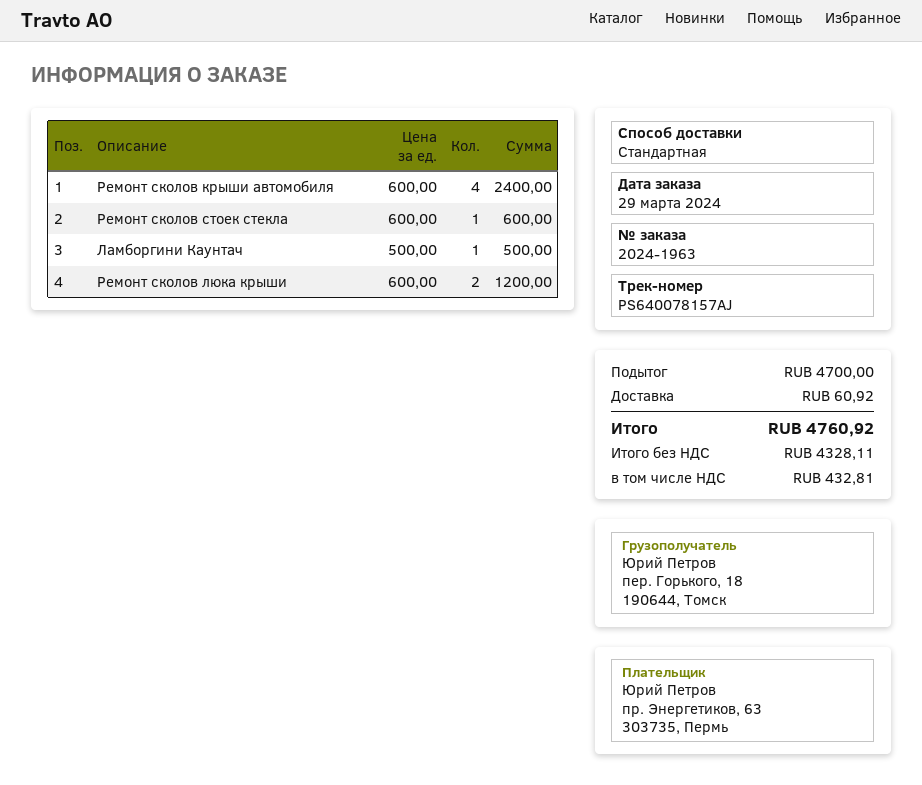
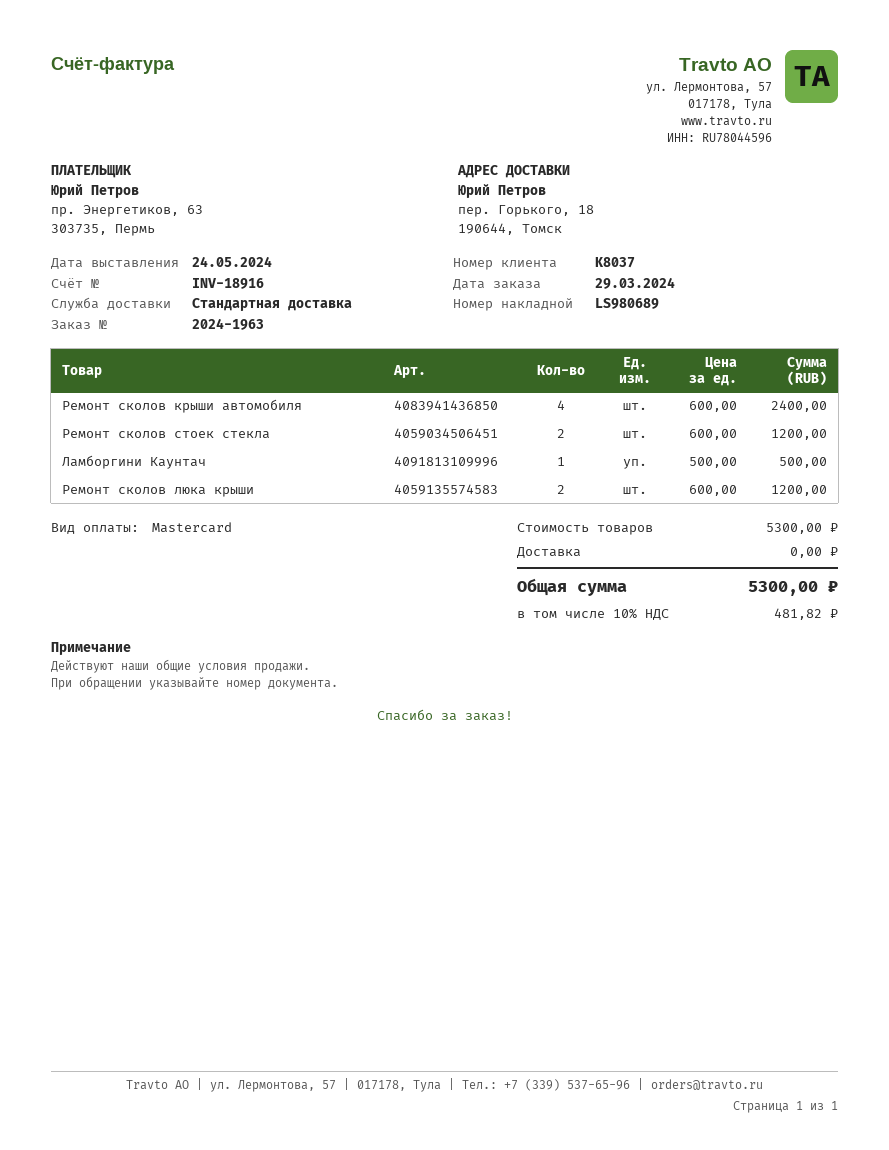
Ремонт сколов стоек стекла: 1 x 600.00 = 600.00 -> 2 x 600.00 = 1200.00
subtotal: 4700.00 -> 5300.00
shipping: 60.92 -> 0.00
tax: 432.81 -> 481.82
total: 4760.92 -> 5300.00

